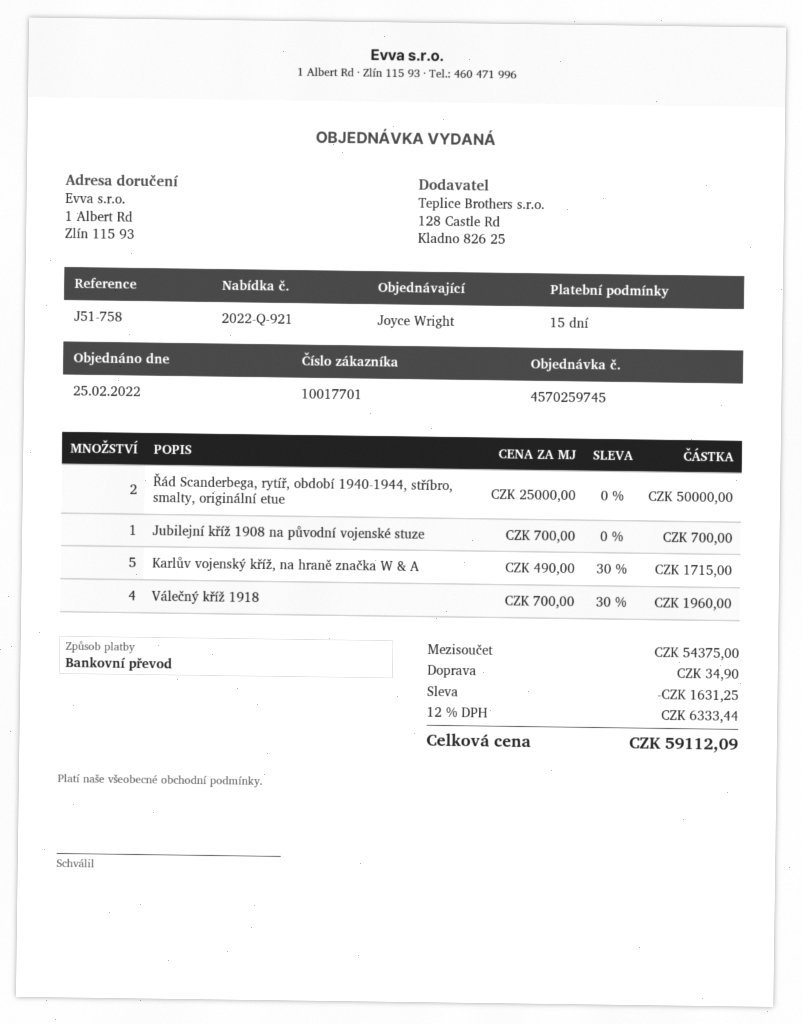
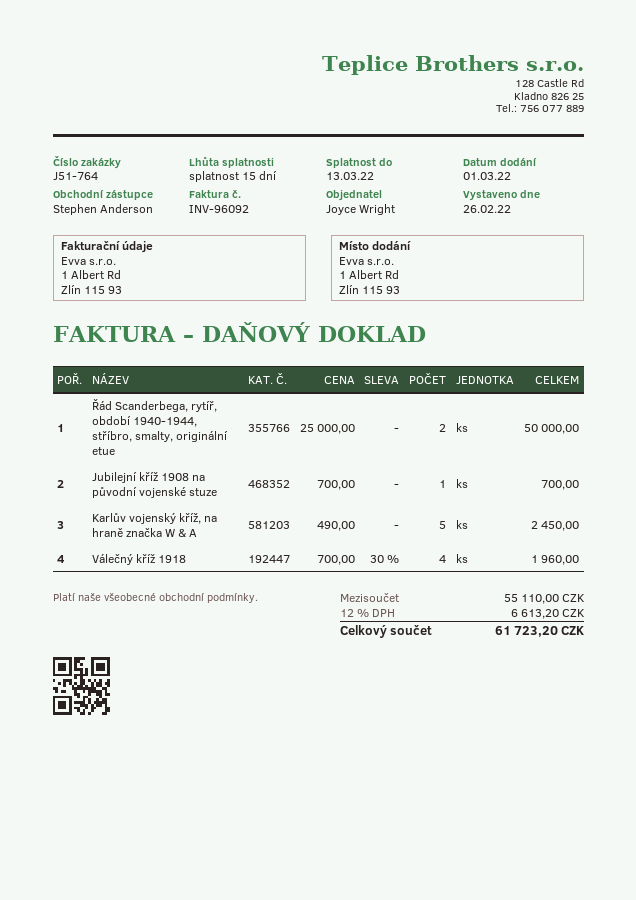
reference: J51-758 -> J51-764
Karlův vojenský kříž, na hraně značka W & A: 5 x 490.00 - 30% = 1715.00 -> 5 x 490.00 = 2450.00
subtotal: 54375.00 -> 55110.00
discount: 1631.25 -> none
shipping: 34.90 -> none
tax: 12% = 6333.44 -> 12% = 6613.20
total: 59112.09 -> 61723.20

